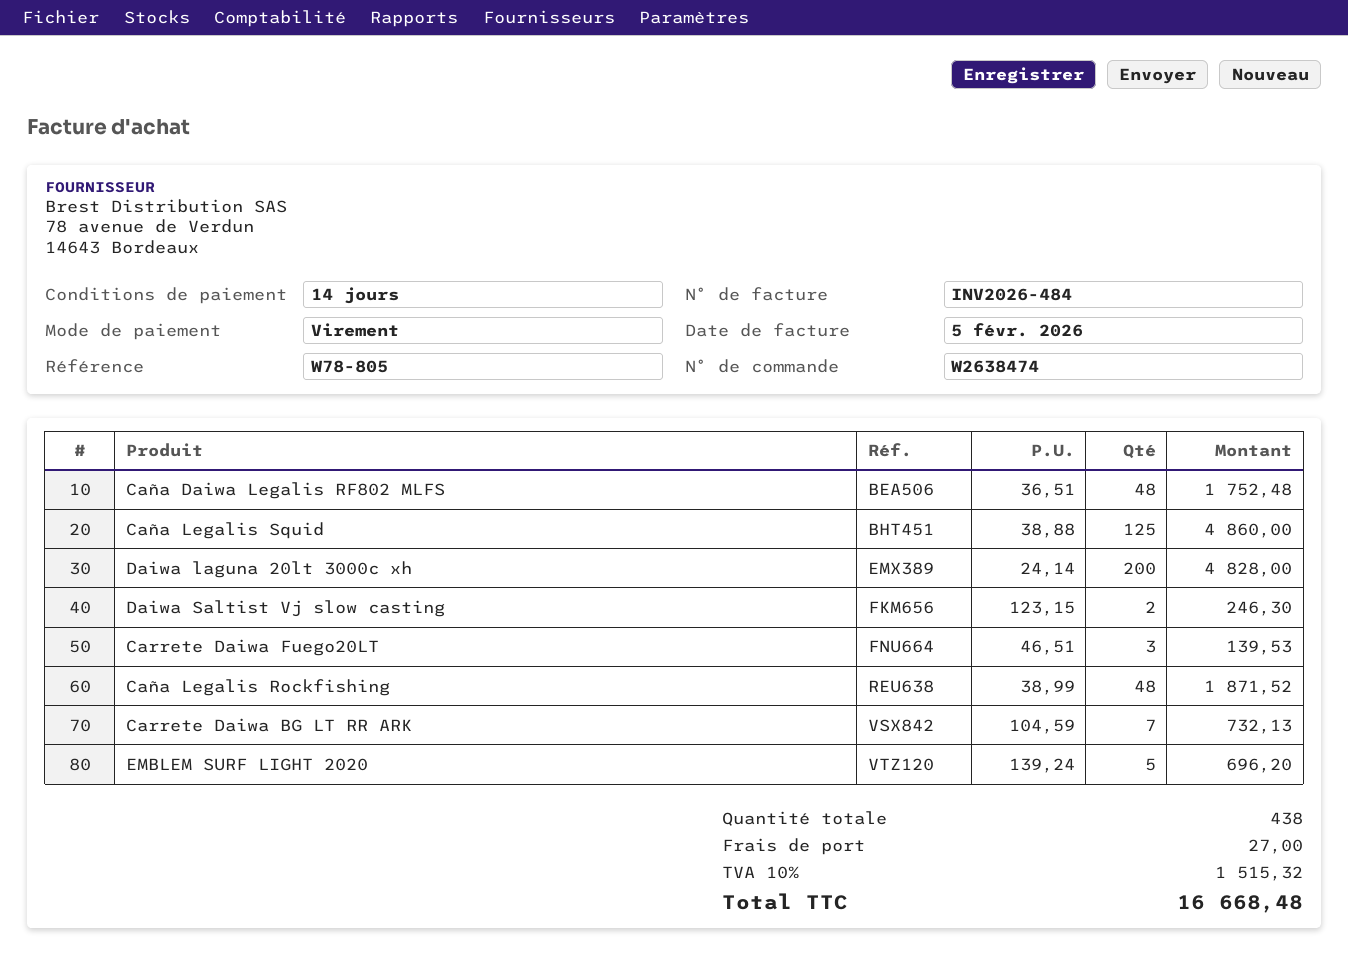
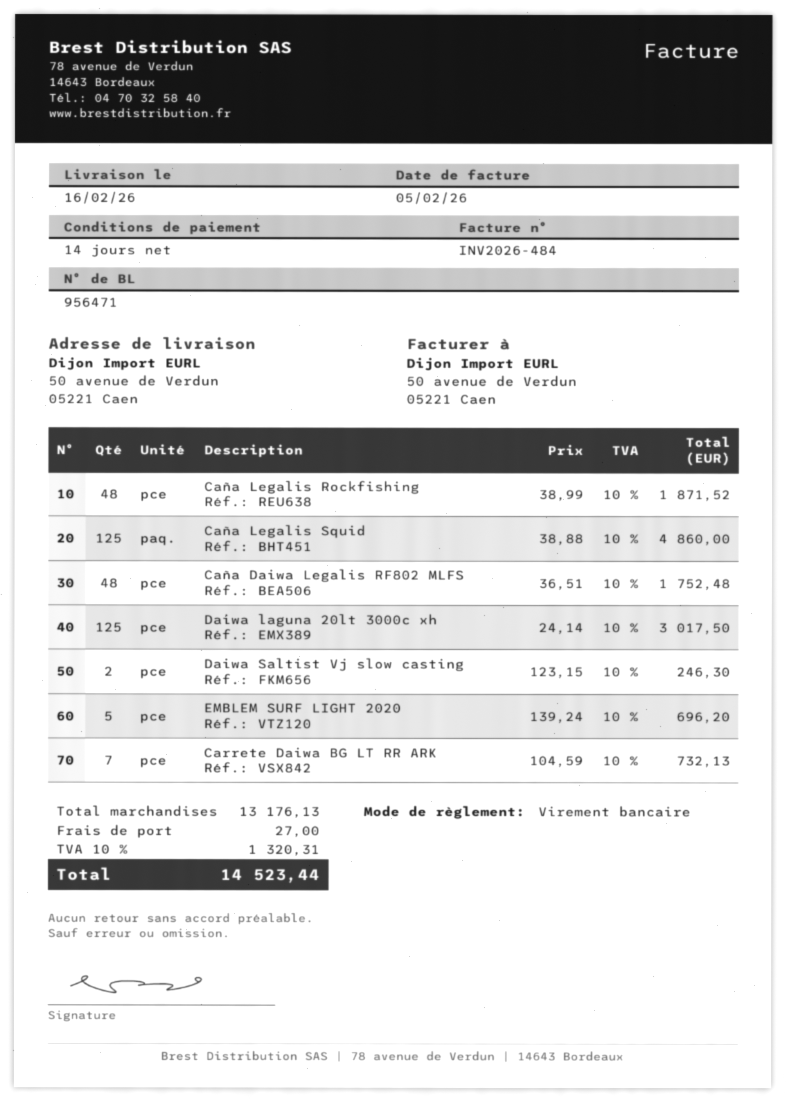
Daiwa laguna 20lt 3000c xh: 200 x 24.14 = 4828.00 -> 125 x 24.14 = 3017.50
Carrete Daiwa Fuego20LT: 3 x 46.51 = 139.53 -> none
tax: 10% = 1515.32 -> 10% = 1320.31
total: 16668.48 -> 14523.44

